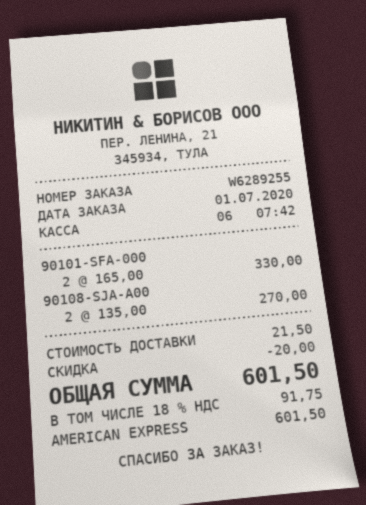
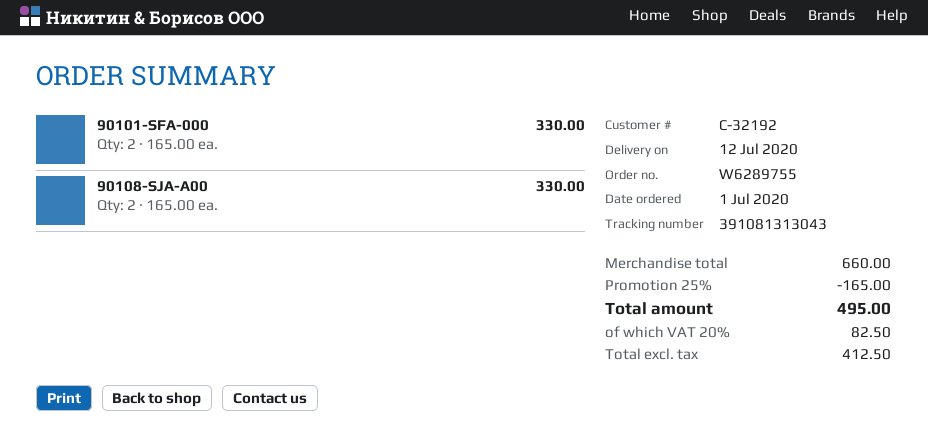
order number: W6289255 -> W6289755
90108-SJA-A00: 2 x 135.00 = 270.00 -> 2 x 165.00 = 330.00
discount: 20.00 -> 165.00
shipping: 21.50 -> none
tax: 18% = 91.75 -> 20% = 82.50
total: 601.50 -> 495.00

